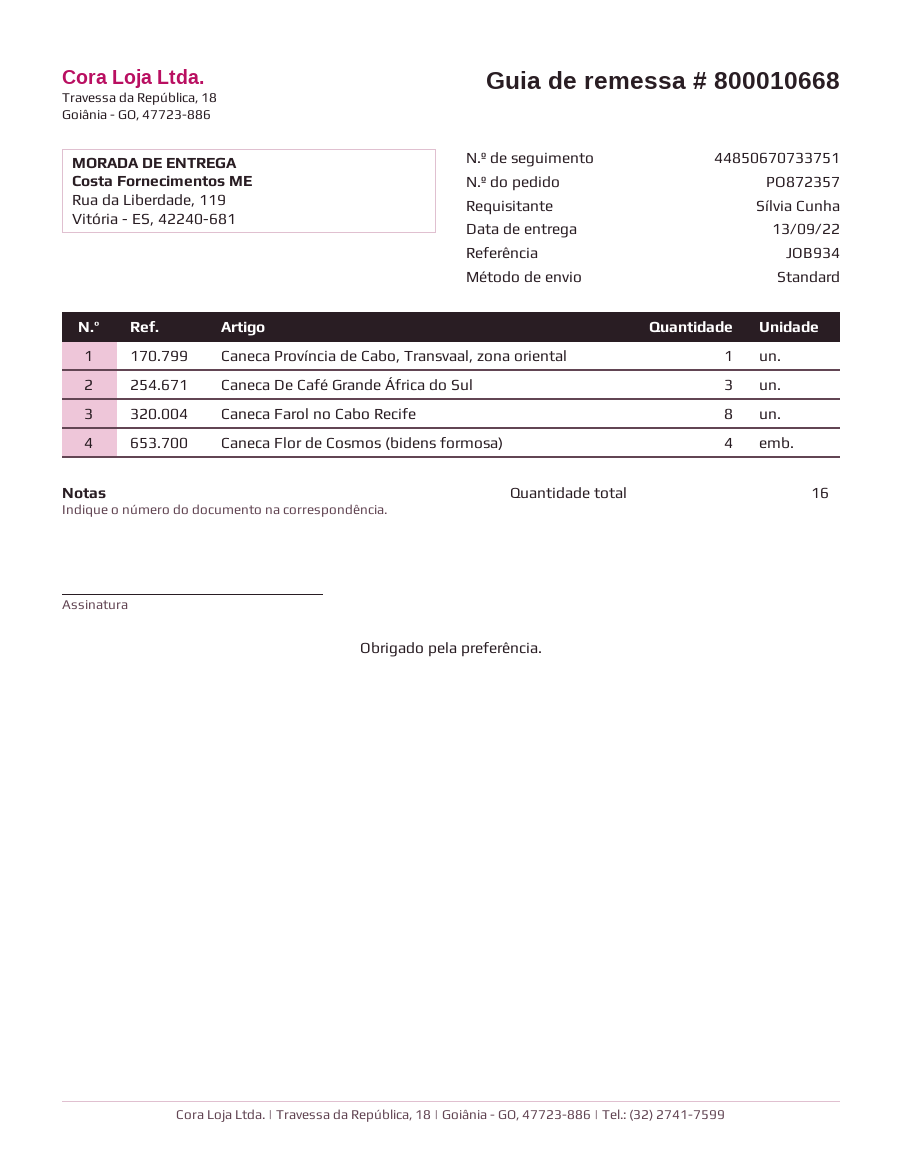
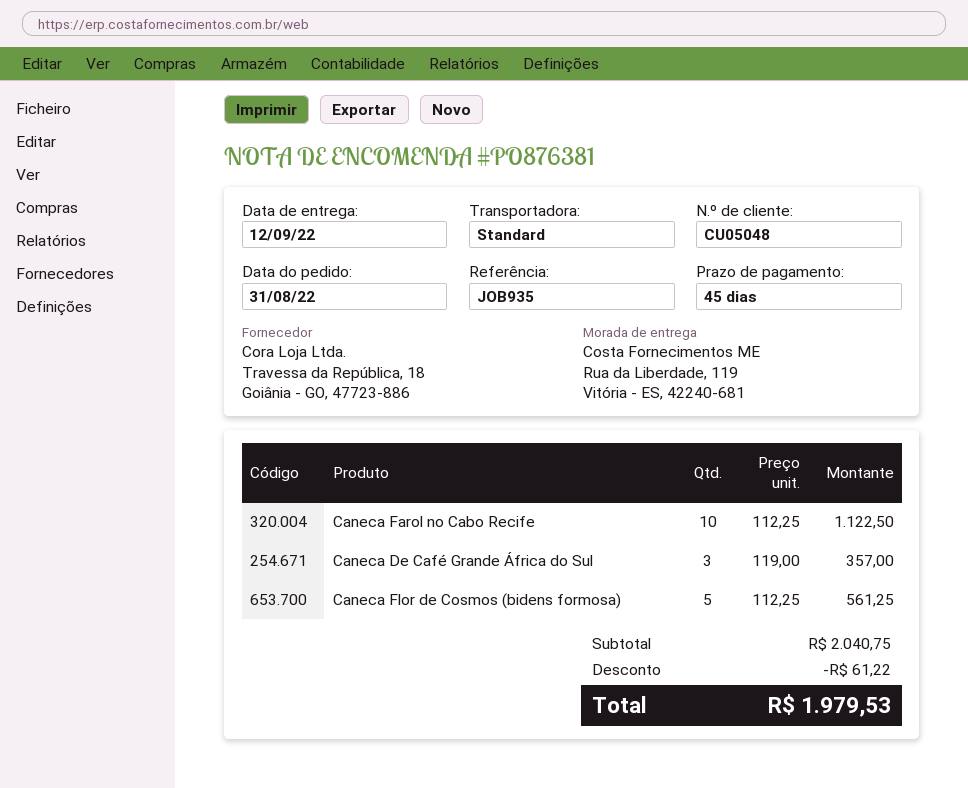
order number: PO872357 -> PO876381
delivery date: 2022-09-13 -> 2022-09-12
reference: JOB934 -> JOB935
Caneca Província de Cabo, Transvaal, zona oriental: 1 -> none
Caneca Farol no Cabo Recife: 8 -> 10
Caneca Flor de Cosmos (bidens formosa): 4 -> 5

